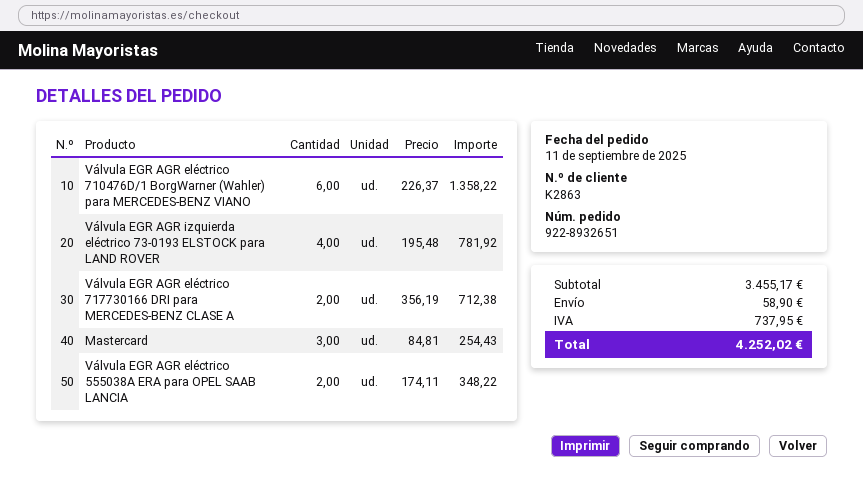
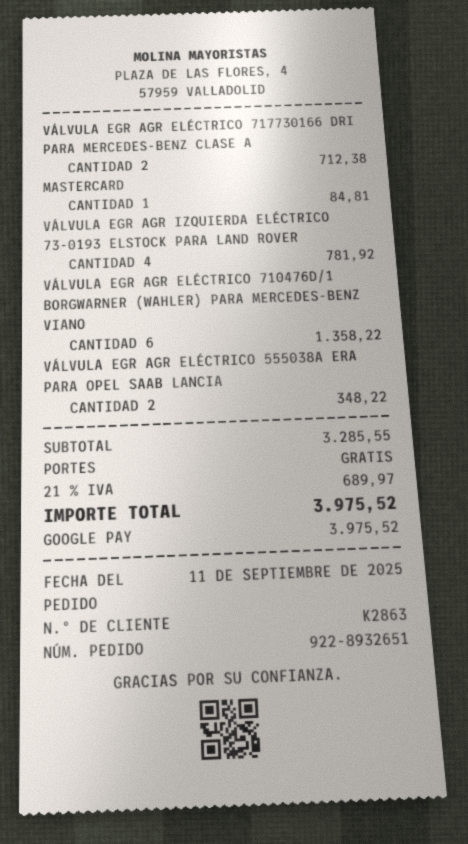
Mastercard: 3 for 254.43 -> 1 for 84.81
subtotal: 3455.17 -> 3285.55
shipping: 58.90 -> 0.00
tax: 737.95 -> 689.97
total: 4252.02 -> 3975.52

